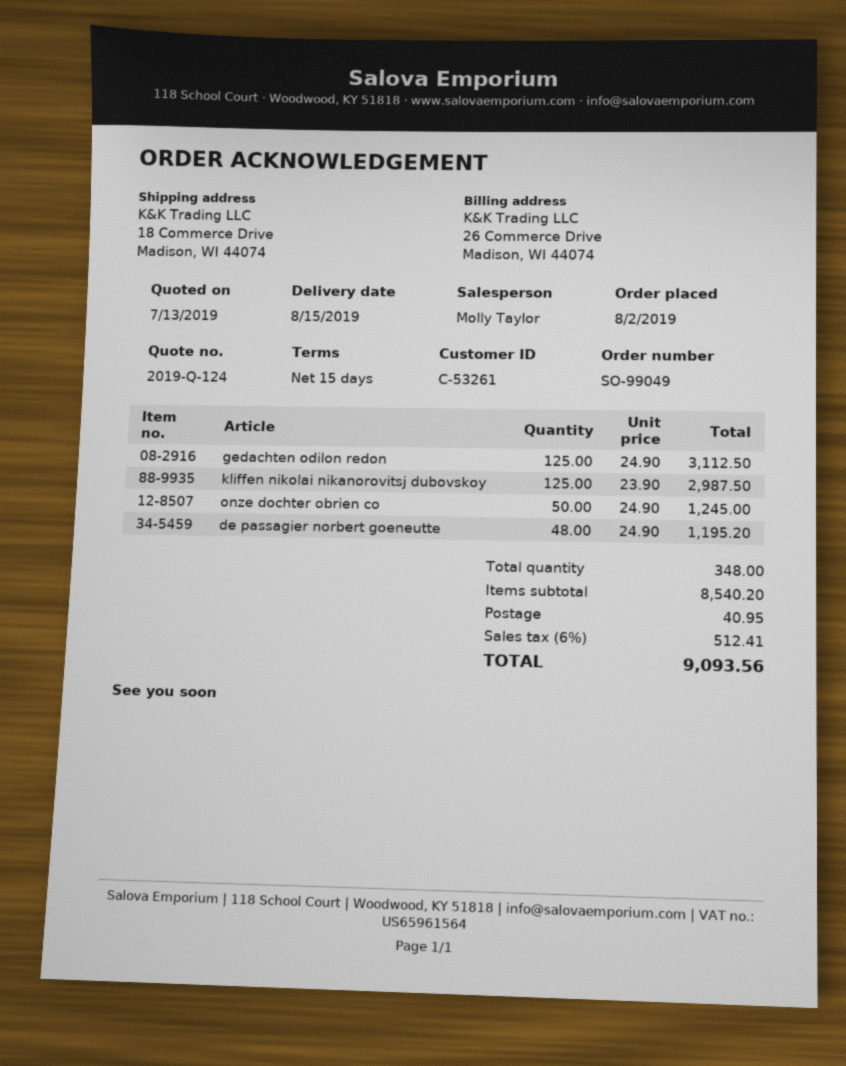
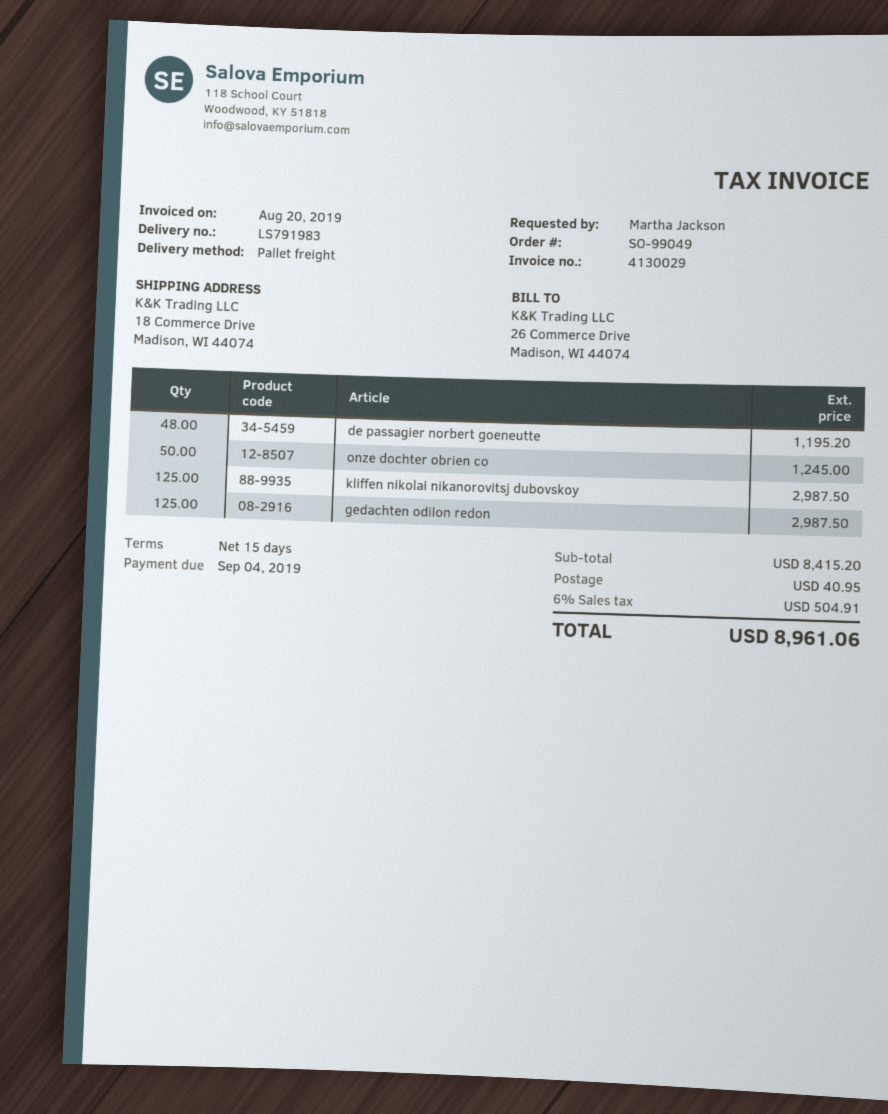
gedachten odilon redon: 125 for 3112.50 -> 125 for 2987.50
subtotal: 8540.20 -> 8415.20
tax: 6% = 512.41 -> 6% = 504.91
total: 9093.56 -> 8961.06

